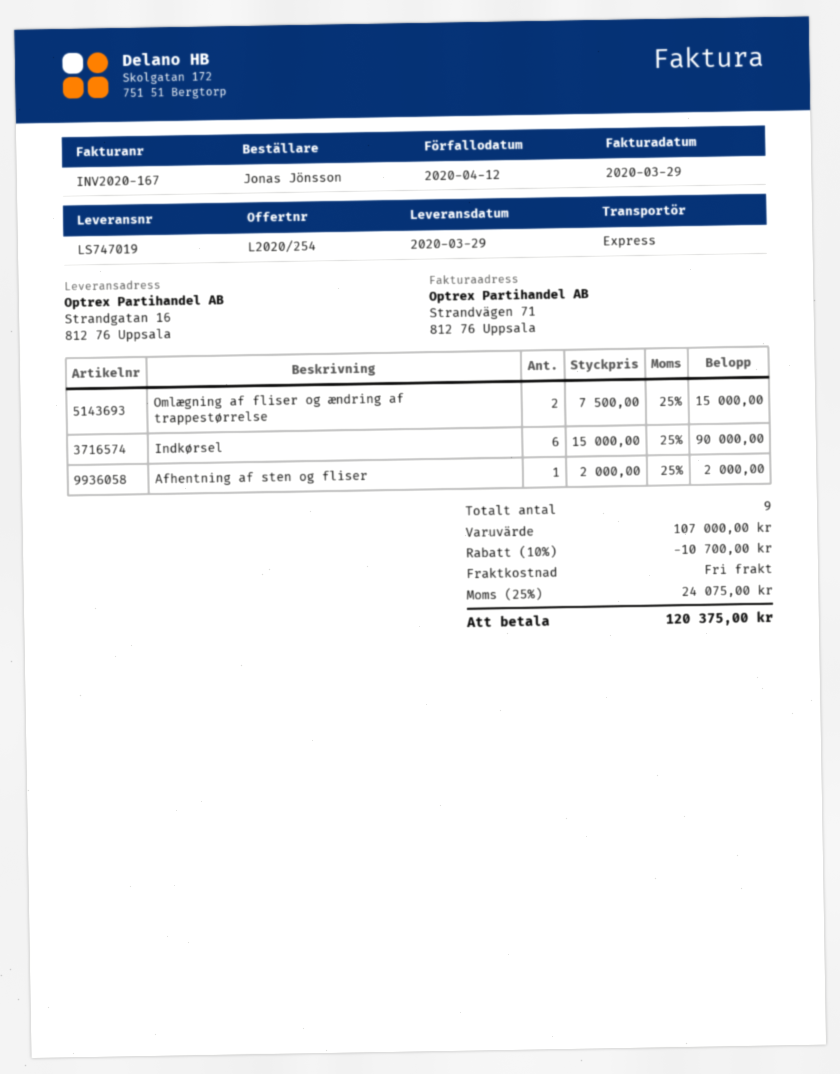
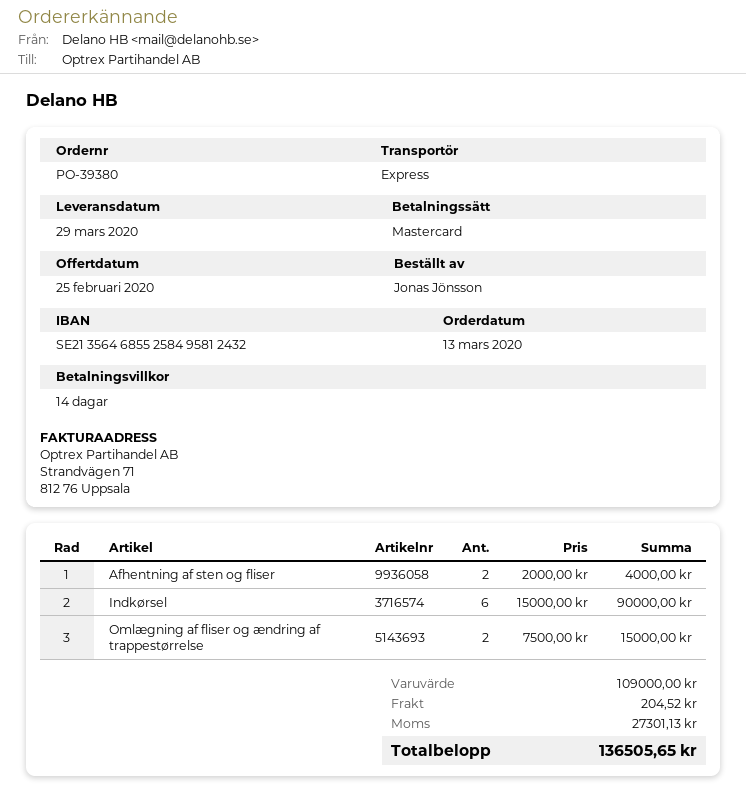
Afhentning af sten og fliser: 1 x 2000.00 = 2000.00 -> 2 x 2000.00 = 4000.00
subtotal: 107000.00 -> 109000.00
discount: 10% = 10700.00 -> none
shipping: 0.00 -> 204.52
tax: 24075.00 -> 27301.13
total: 120375.00 -> 136505.65

